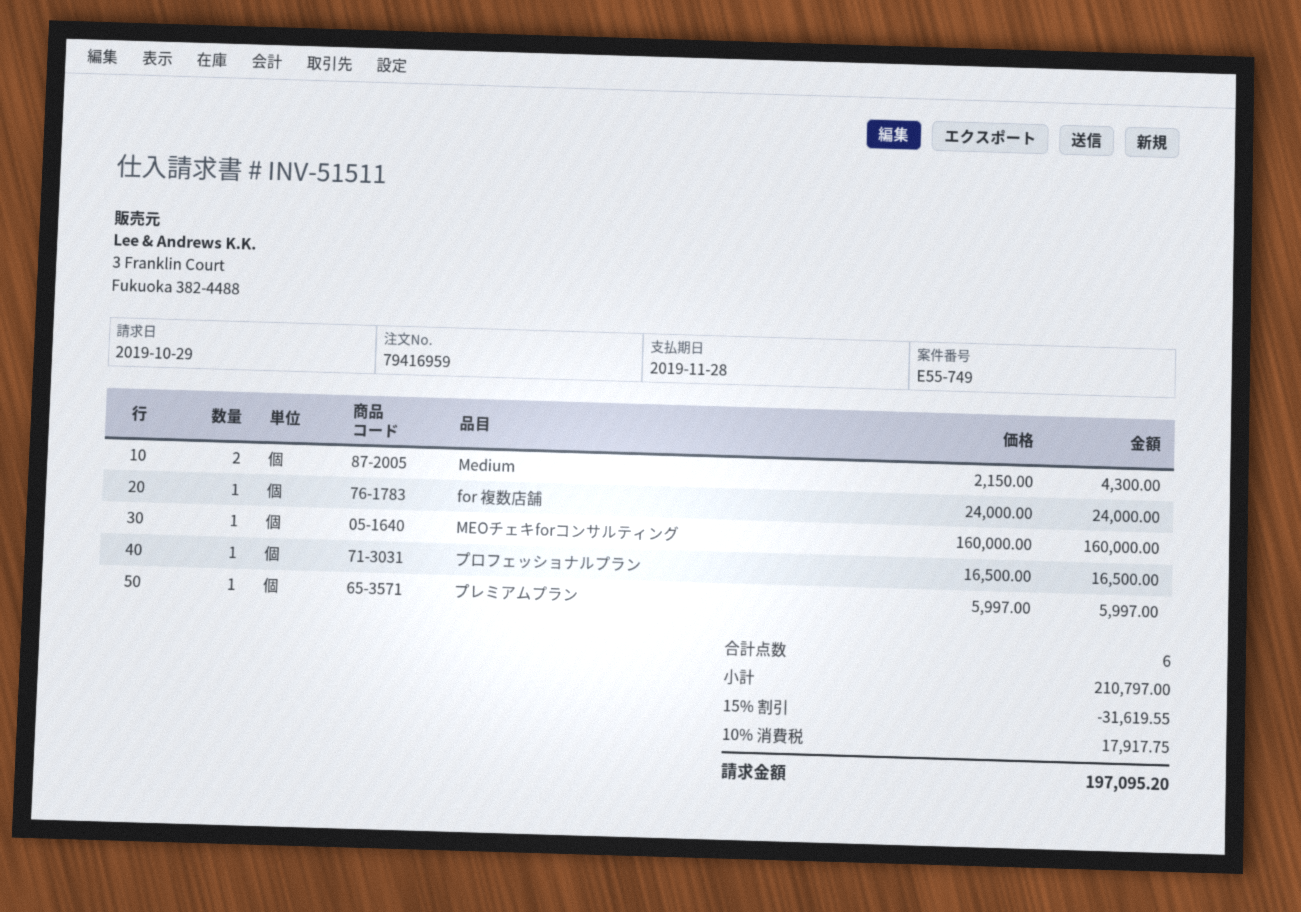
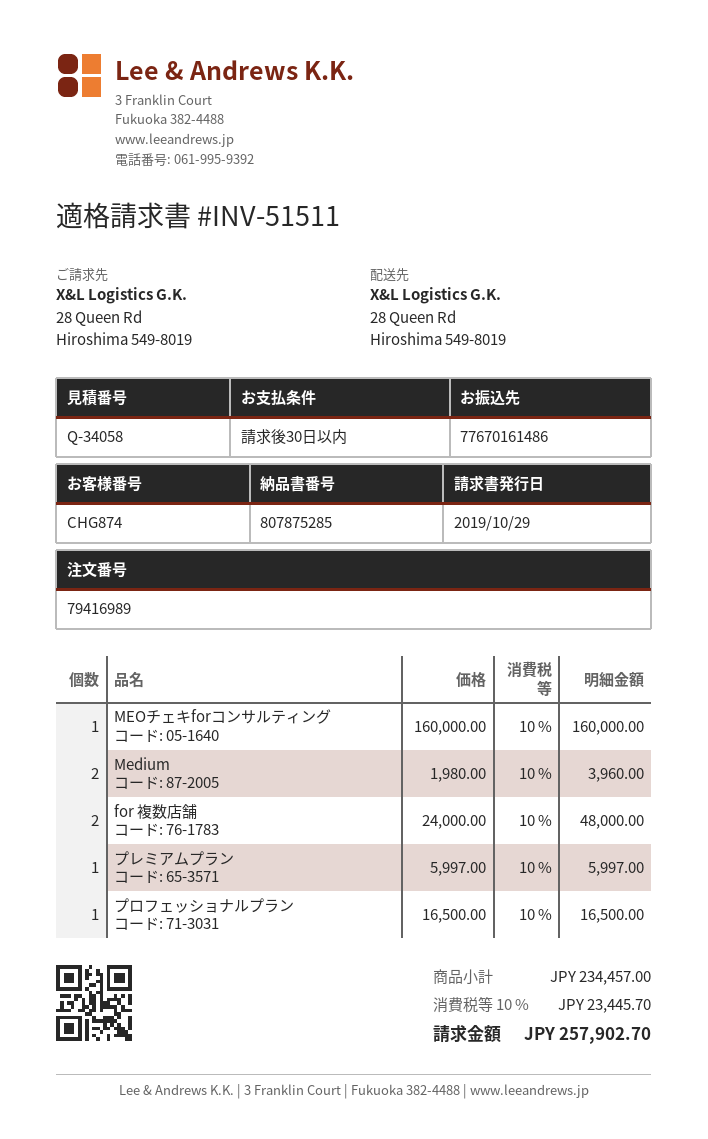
order number: 79416959 -> 79416989
Medium: 2 x 2150.00 = 4300.00 -> 2 x 1980.00 = 3960.00
for 複数店舗: 1 x 24000.00 = 24000.00 -> 2 x 24000.00 = 48000.00
subtotal: 210797.00 -> 234457.00
discount: 15% = 31619.55 -> none
tax: 10% = 17917.75 -> 10% = 23445.70
total: 197095.20 -> 257902.70

